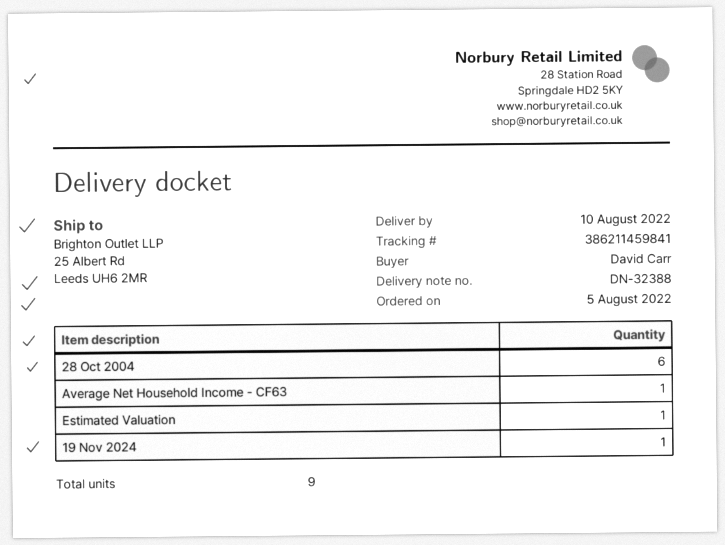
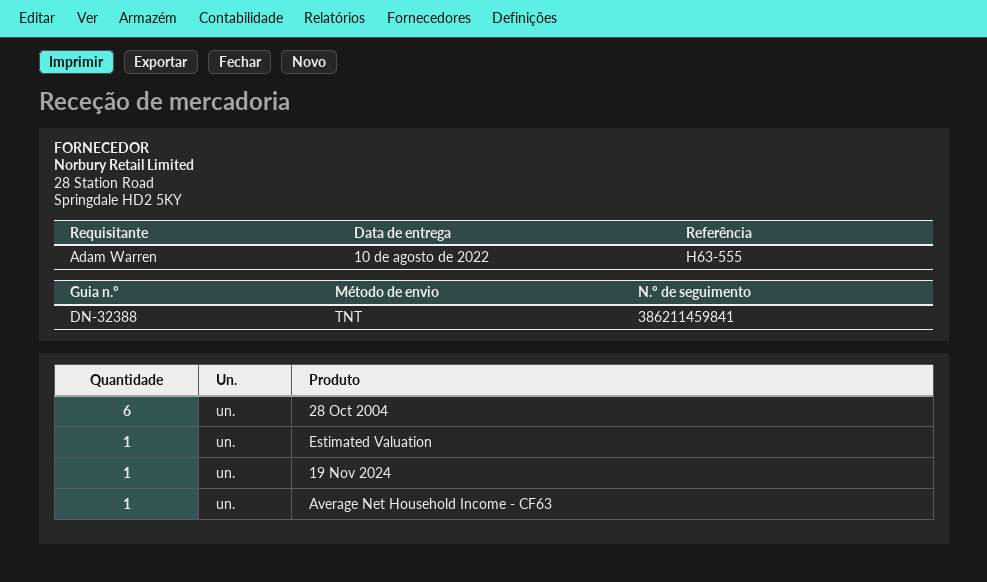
ordered by: David Carr -> Adam Warren

